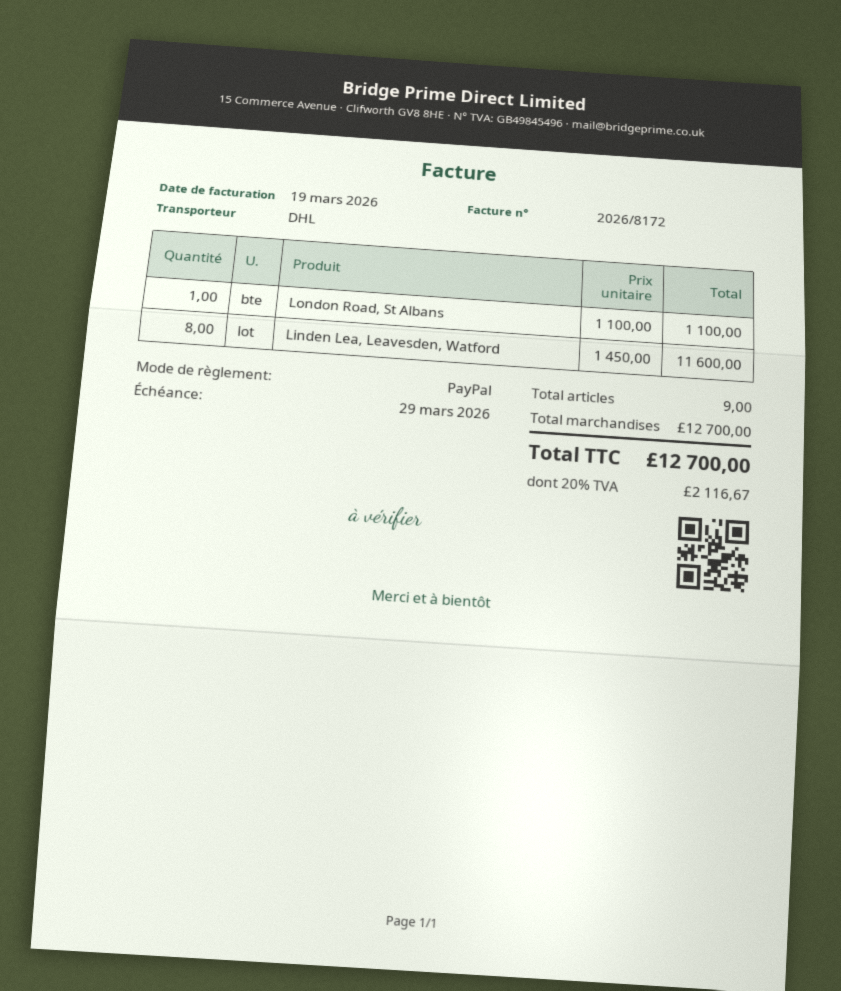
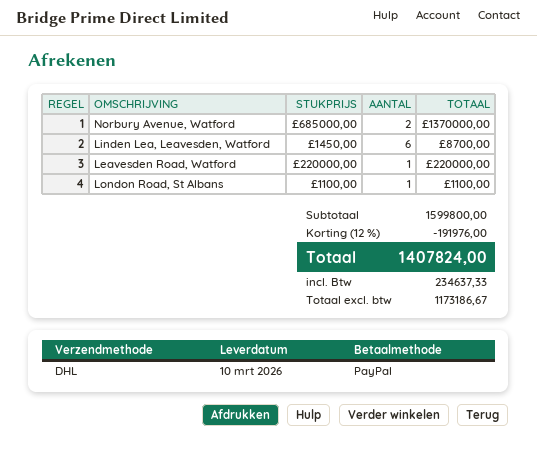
Linden Lea, Leavesden, Watford: 8 x 1450.00 = 11600.00 -> 6 x 1450.00 = 8700.00
Norbury Avenue, Watford: none -> 2 x 685000.00 = 1370000.00
Leavesden Road, Watford: none -> 1 x 220000.00 = 220000.00
subtotal: 12700.00 -> 1599800.00
discount: none -> 12% = 191976.00
tax: 2116.67 -> 234637.33
total: 12700.00 -> 1407824.00

